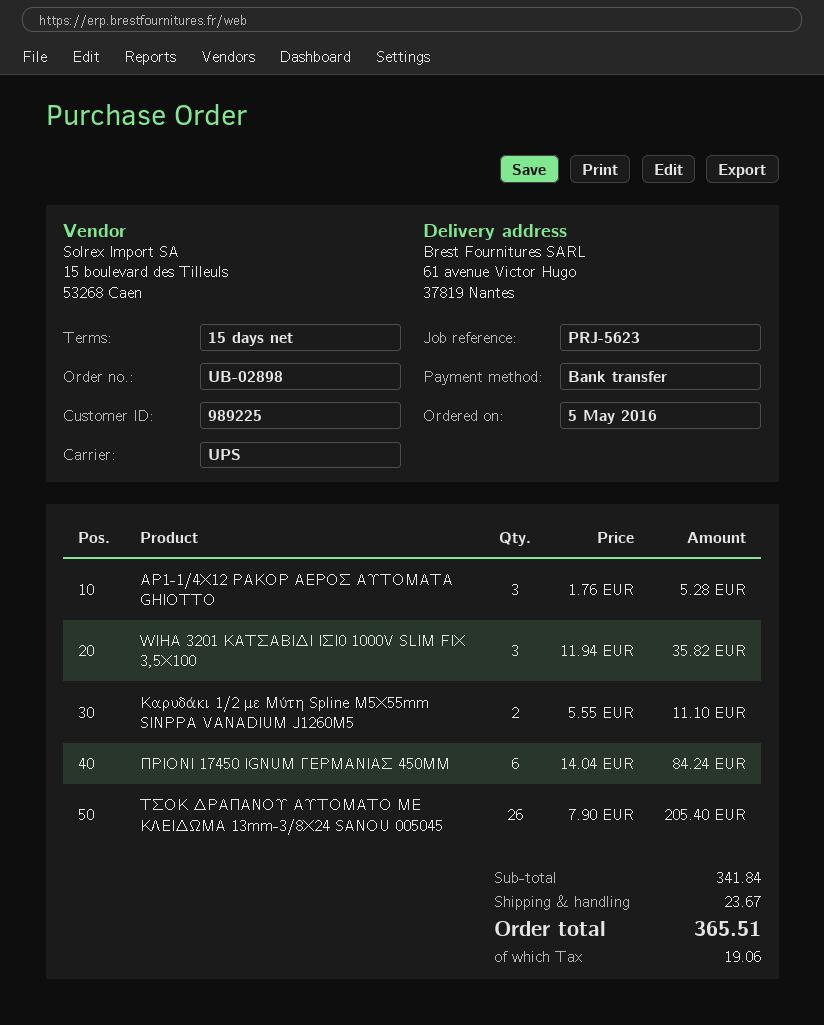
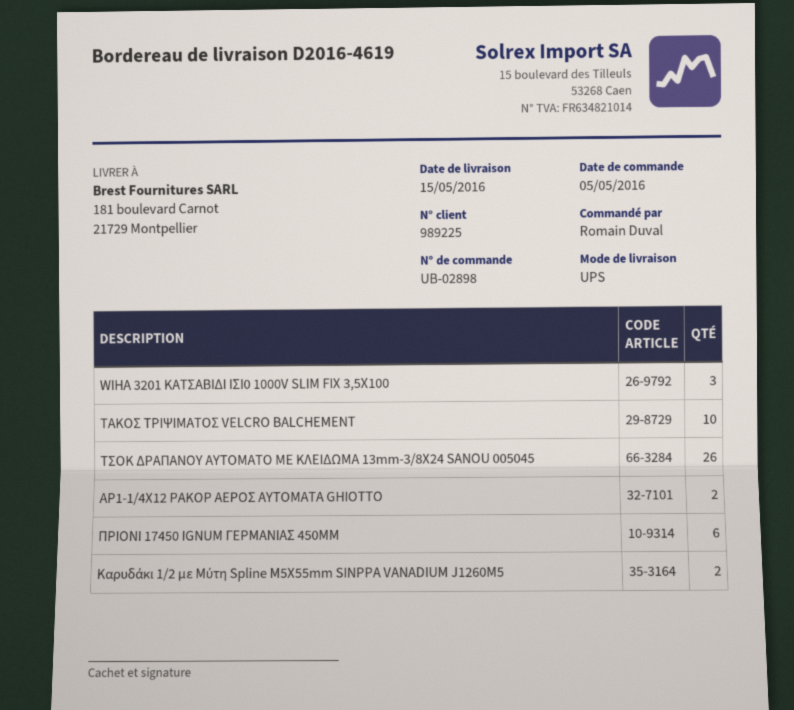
ship to: 61 avenue Victor Hugo, 37819 Nantes -> 181 boulevard Carnot, 21729 Montpellier
AP1-1/4X12 ΡΑΚΟΡ ΑΕΡΟΣ ΑΥΤΟΜΑΤΑ GHIOTTO: 3 -> 2
ΤΑΚΟΣ ΤΡΙΨΙΜΑΤΟΣ VELCRO BALCHEMENT: none -> 10

